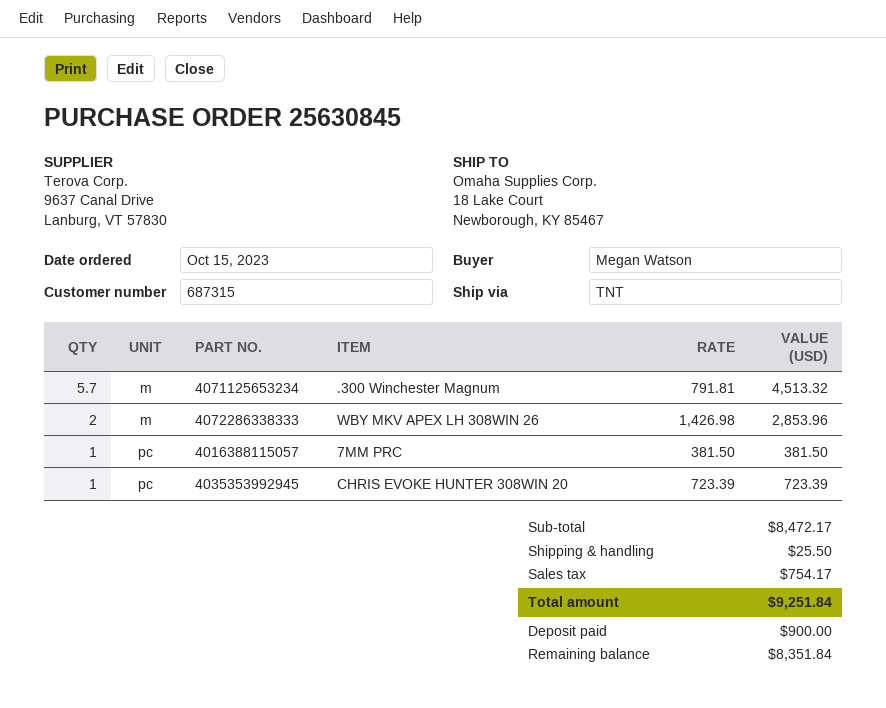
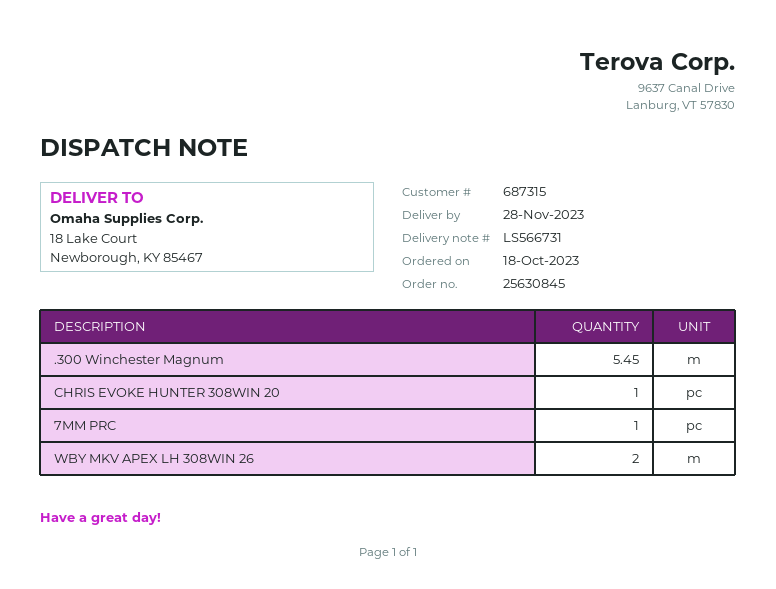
order date: 2023-10-15 -> 2023-10-18
.300 Winchester Magnum: 5.7 -> 5.45

